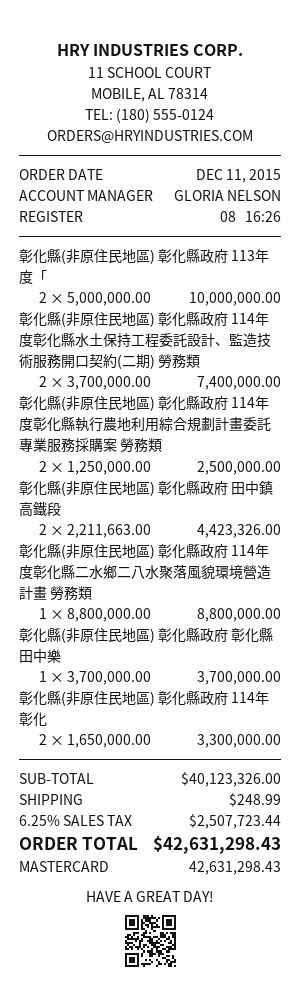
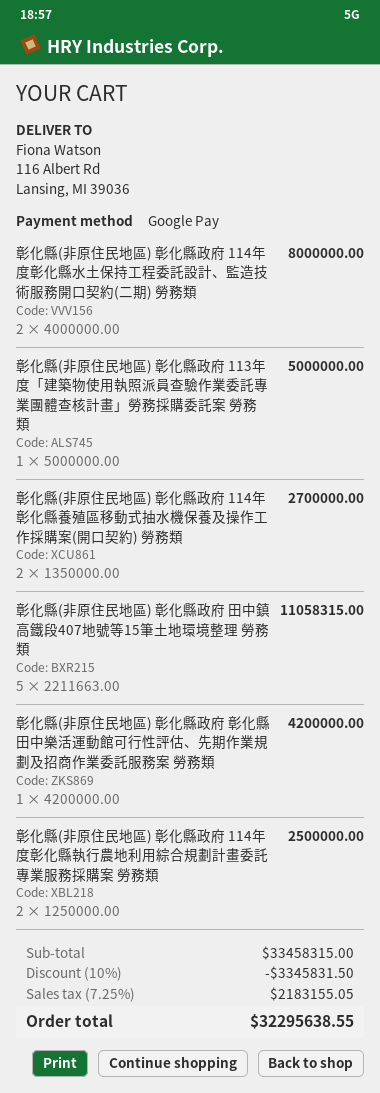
payment method: Mastercard -> Google Pay
彰化縣(非原住民地區) 彰化縣政府 113年度「: 2 x 5000000.00 = 10000000.00 -> 1 x 5000000.00 = 5000000.00
彰化縣(非原住民地區) 彰化縣政府 114年度彰化縣水土保持工程委託設計、監造技術服務開口契約(二期) 勞務類: 2 x 3700000.00 = 7400000.00 -> 2 x 4000000.00 = 8000000.00
彰化縣(非原住民地區) 彰化縣政府 田中鎮高鐵段: 2 x 2211663.00 = 4423326.00 -> 5 x 2211663.00 = 11058315.00
彰化縣(非原住民地區) 彰化縣政府 114年度彰化縣二水鄉二八水聚落風貌環境營造計畫 勞務類: 1 x 8800000.00 = 8800000.00 -> none
彰化縣(非原住民地區) 彰化縣政府 彰化縣田中樂: 1 x 3700000.00 = 3700000.00 -> 1 x 4200000.00 = 4200000.00
彰化縣(非原住民地區) 彰化縣政府 114年彰化: 2 x 1650000.00 = 3300000.00 -> 2 x 1350000.00 = 2700000.00
subtotal: 40123326.00 -> 33458315.00
discount: none -> 10% = 3345831.50
shipping: 248.99 -> none
tax: 6.25% = 2507723.44 -> 7.25% = 2183155.05
total: 42631298.43 -> 32295638.55

